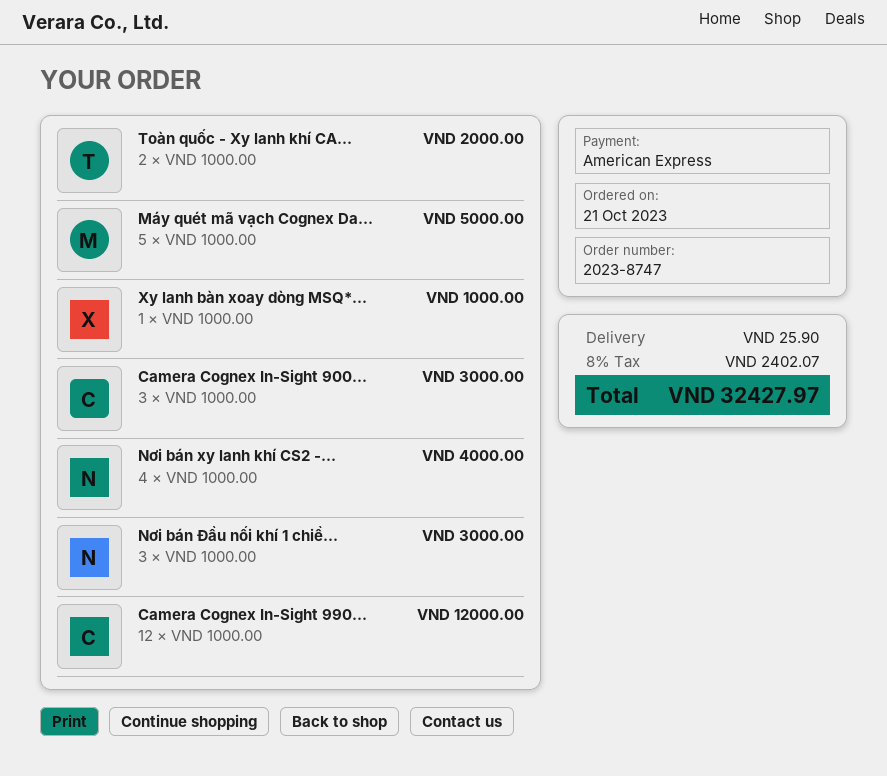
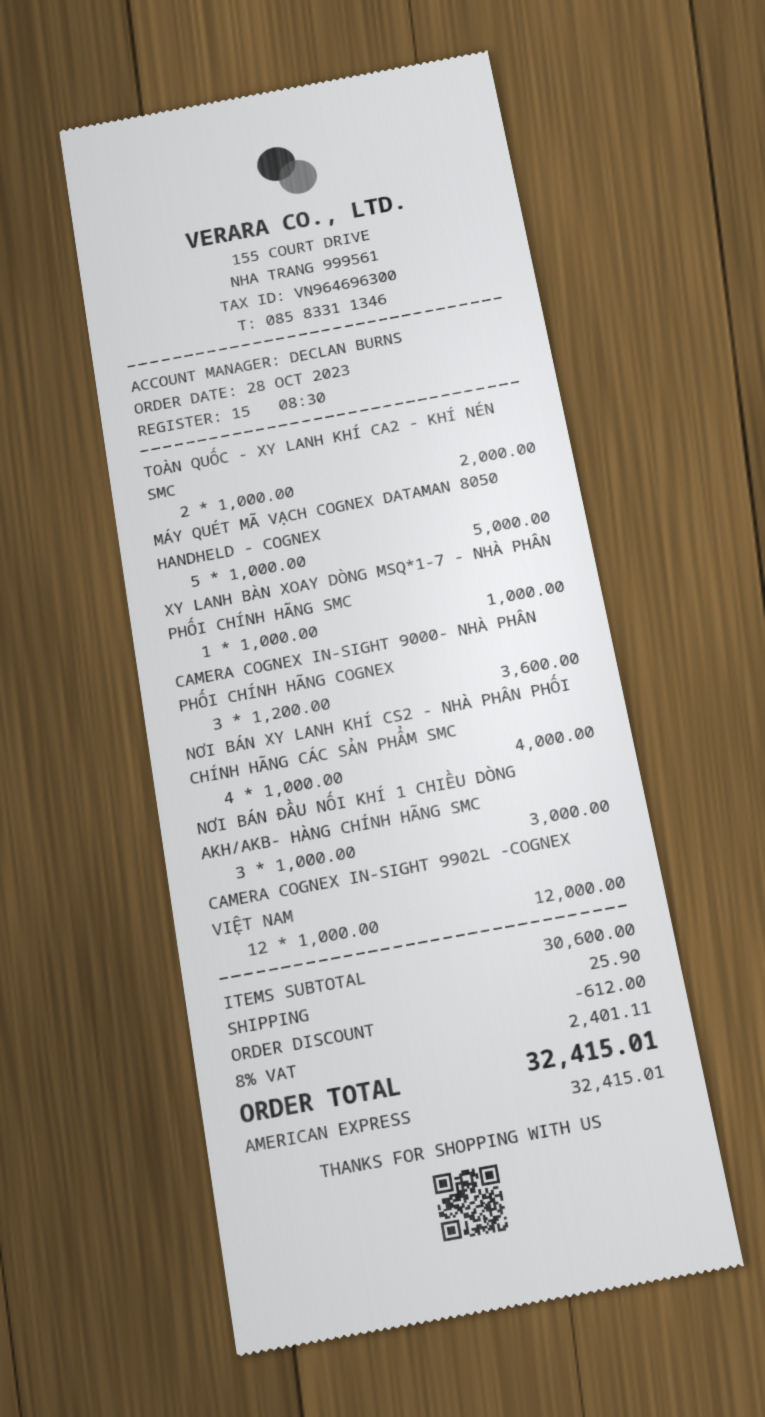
order date: 2023-10-21 -> 2023-10-28
Camera Cognex In-Sight 900...: 3 x 1000.00 = 3000.00 -> 3 x 1200.00 = 3600.00
discount: none -> 612.00
tax: 8% = 2402.07 -> 8% = 2401.11
total: 32427.97 -> 32415.01

